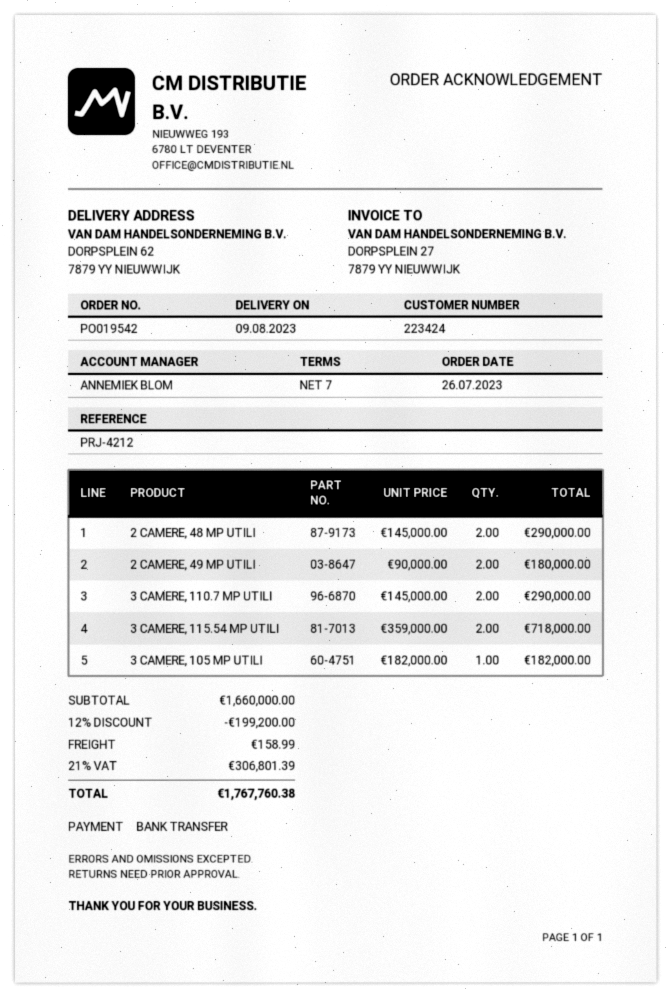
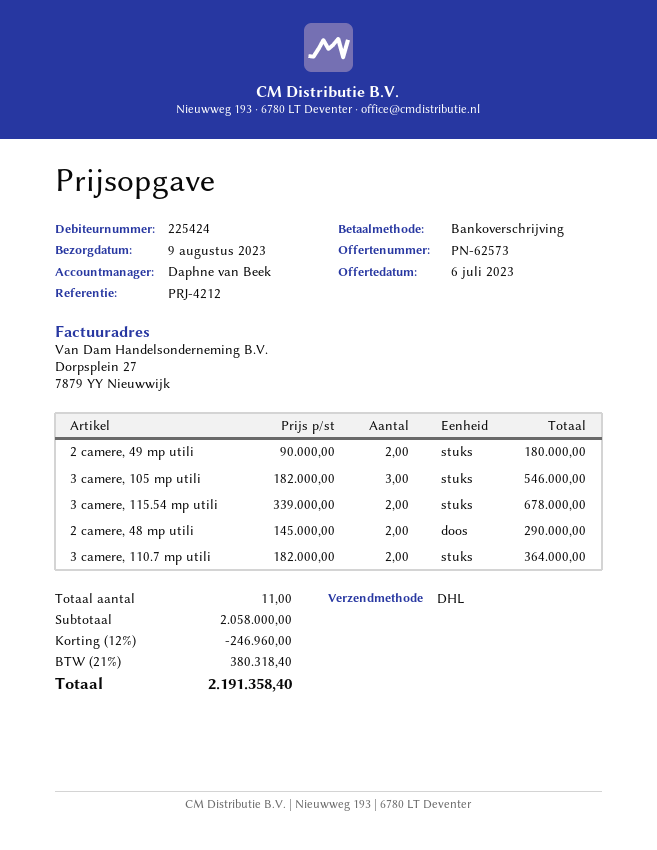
customer number: 223424 -> 225424
sales rep: ANNEMIEK BLOM -> Daphne van Beek
3 CAMERE, 110.7 MP UTILI: 2 x 145000.00 = 290000.00 -> 2 x 182000.00 = 364000.00
3 CAMERE, 115.54 MP UTILI: 2 x 359000.00 = 718000.00 -> 2 x 339000.00 = 678000.00
3 CAMERE, 105 MP UTILI: 1 x 182000.00 = 182000.00 -> 3 x 182000.00 = 546000.00
subtotal: 1660000.00 -> 2058000.00
discount: 12% = 199200.00 -> 12% = 246960.00
shipping: 158.99 -> none
tax: 21% = 306801.39 -> 21% = 380318.40
total: 1767760.38 -> 2191358.40

